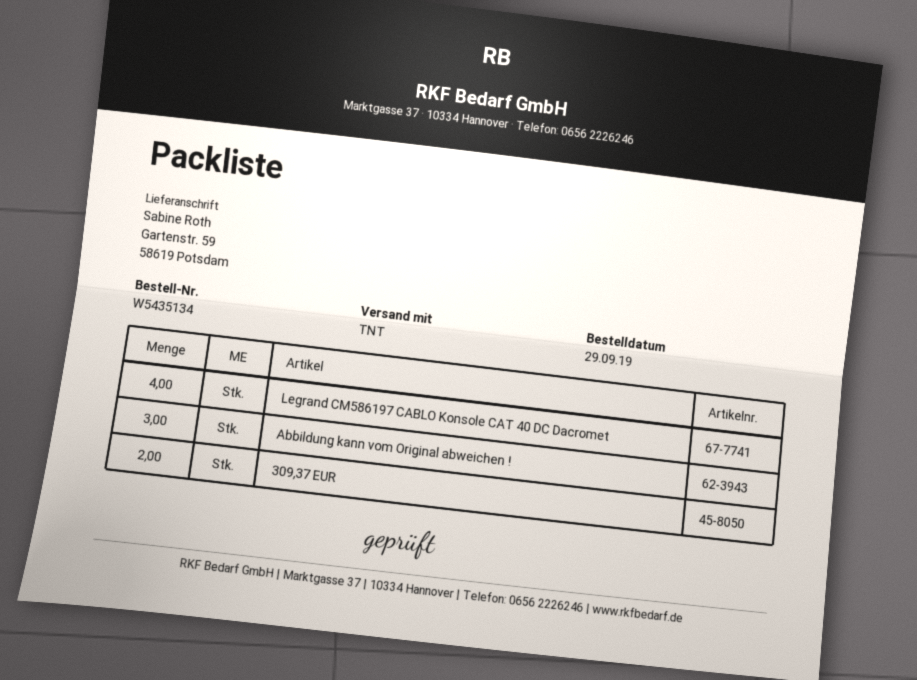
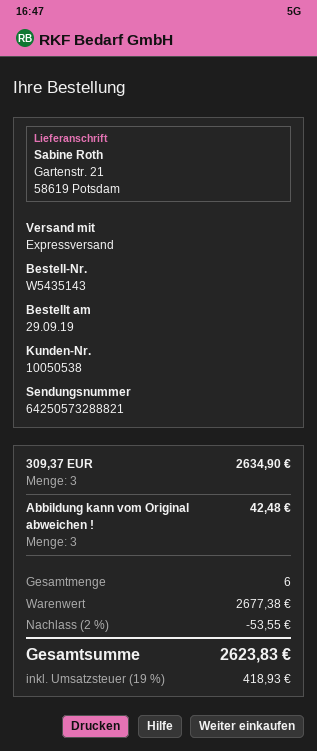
order number: W5435134 -> W5435143
shipping method: TNT -> express
ship to: Gartenstr. 59, 58619 Potsdam -> Gartenstr. 21, 58619 Potsdam
Legrand CM586197 CABLO Konsole CAT 40 DC Dacromet: 4 -> none
309,37 EUR: 2 -> 3

